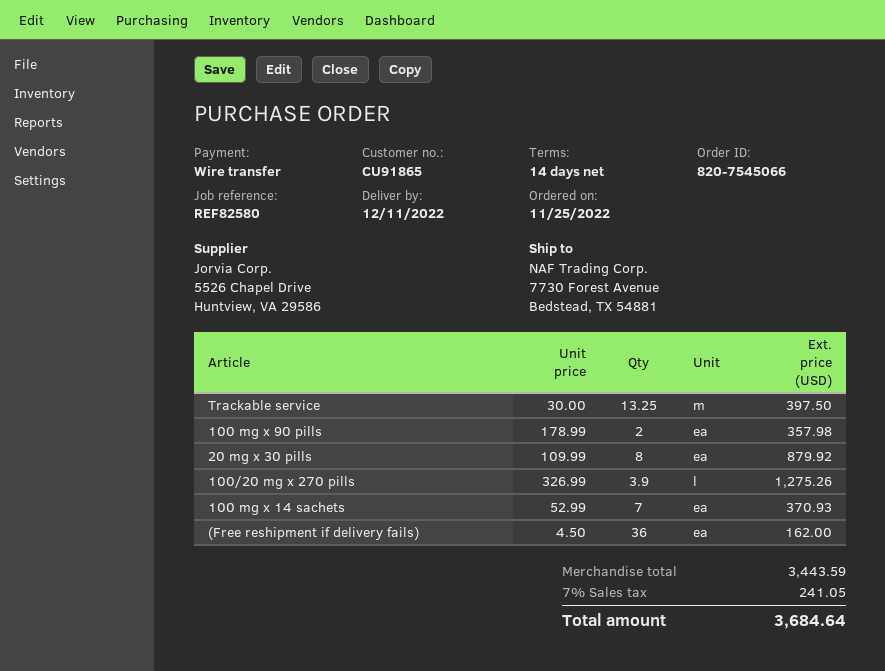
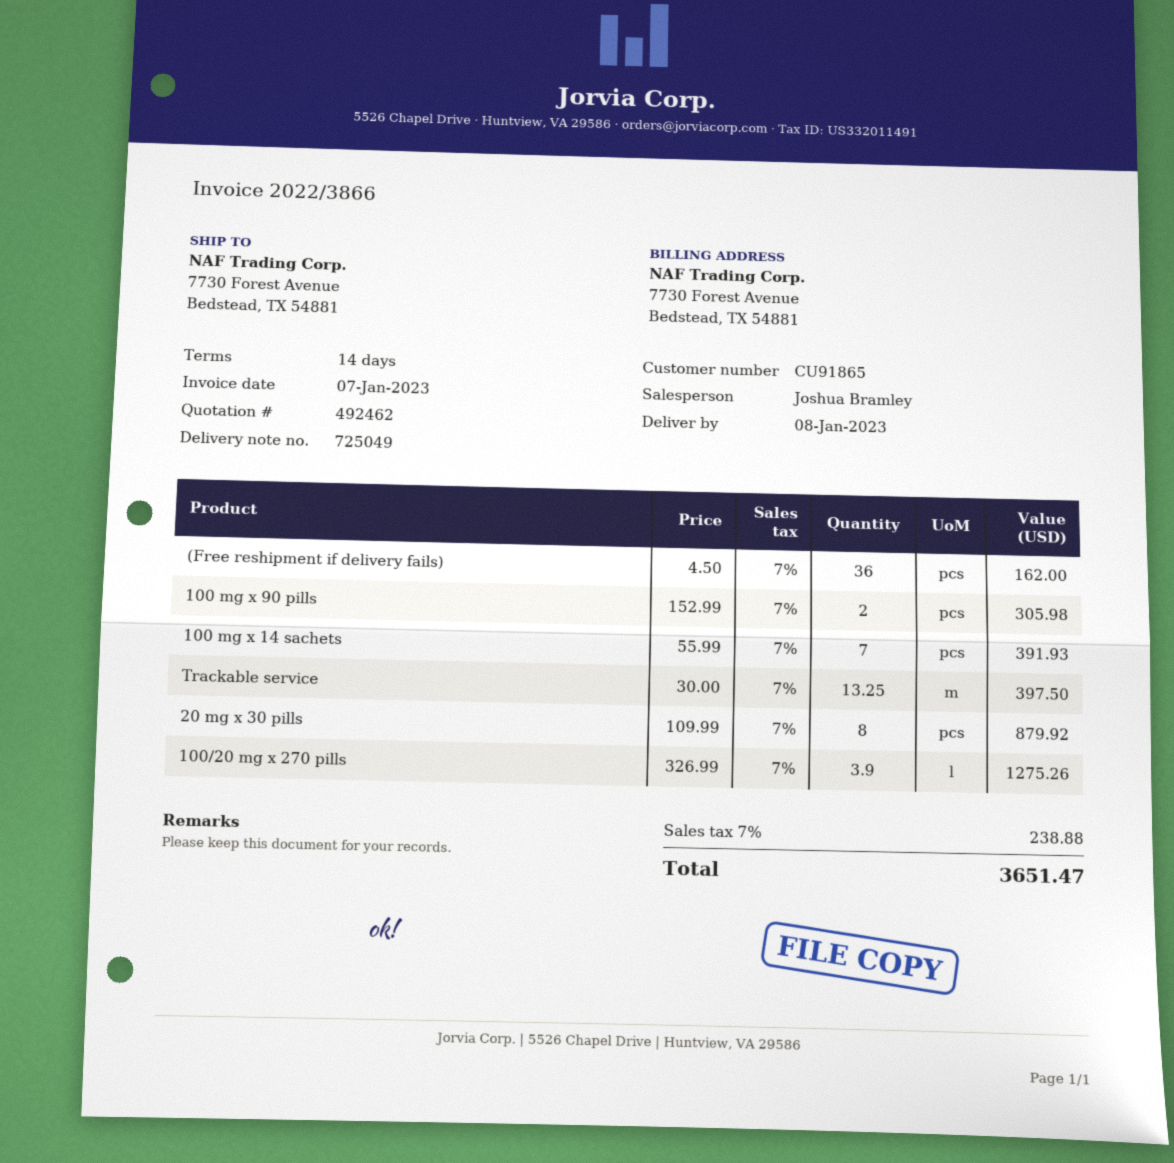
delivery date: 2022-12-11 -> 2023-01-08
100 mg x 90 pills: 2 x 178.99 = 357.98 -> 2 x 152.99 = 305.98
100 mg x 14 sachets: 7 x 52.99 = 370.93 -> 7 x 55.99 = 391.93
tax: 7% = 241.05 -> 7% = 238.88
total: 3684.64 -> 3651.47

